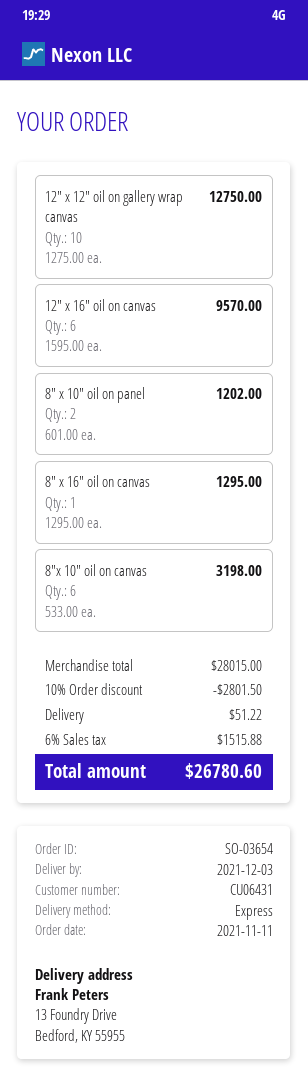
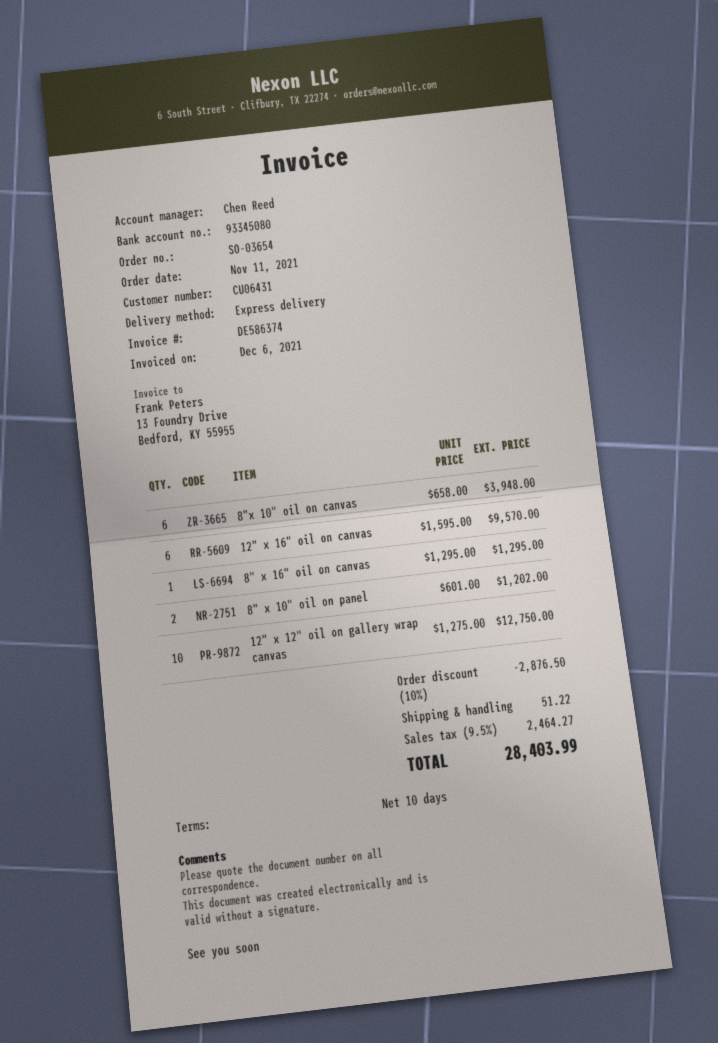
8"x 10" oil on canvas: 6 x 533.00 = 3198.00 -> 6 x 658.00 = 3948.00
discount: 10% = 2801.50 -> 10% = 2876.50
tax: 6% = 1515.88 -> 9.5% = 2464.27
total: 26780.60 -> 28403.99

